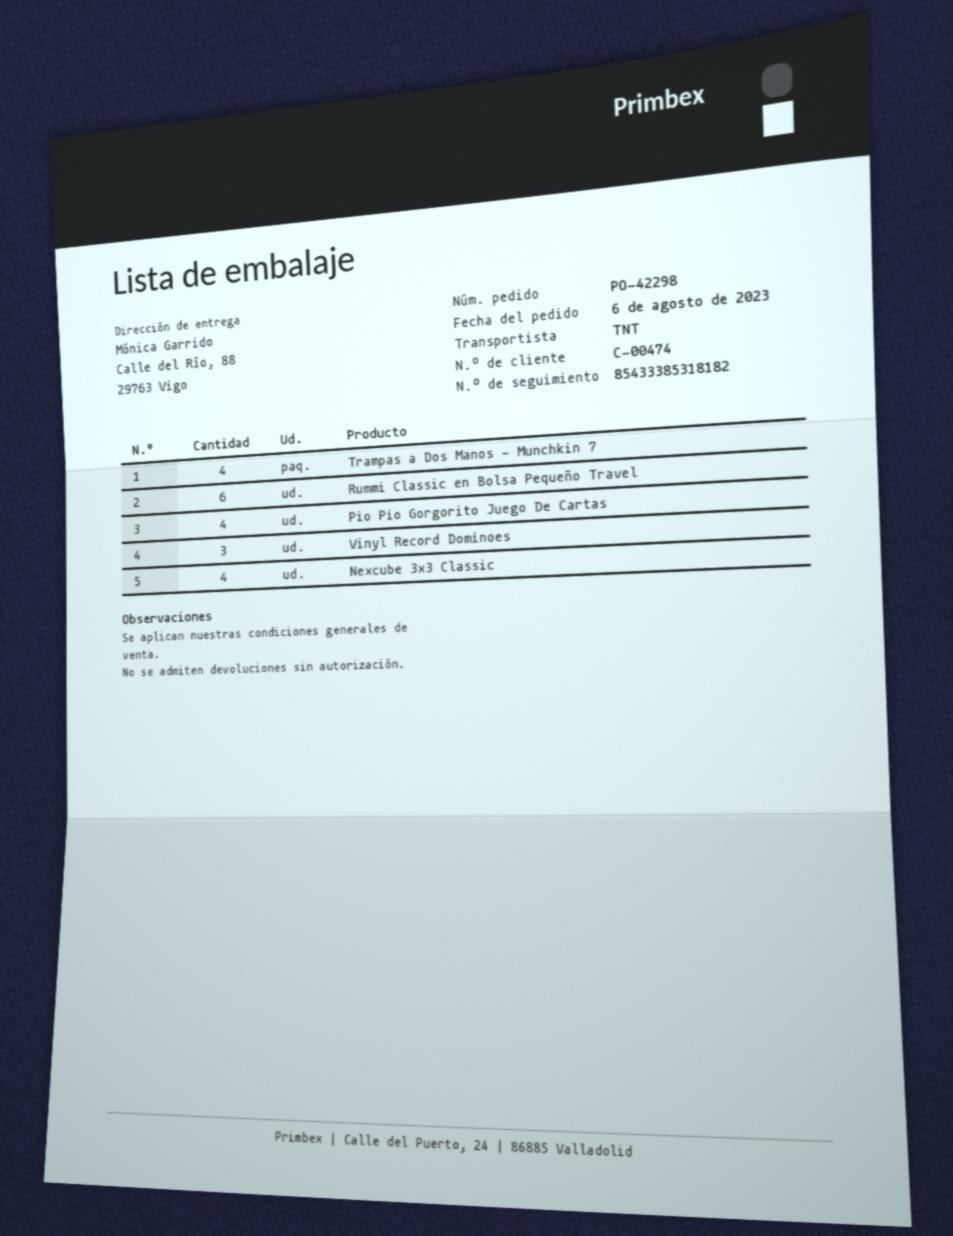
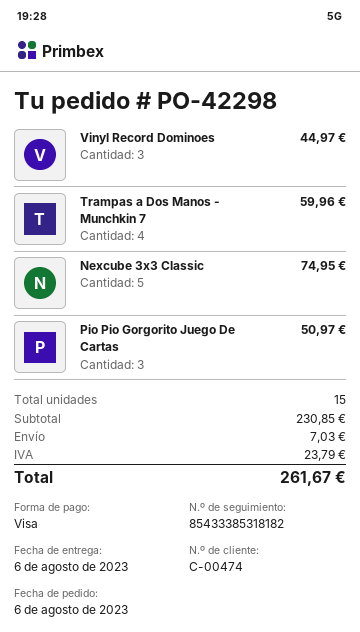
Rummi Classic en Bolsa Pequeño Travel: 6 -> none
Pio Pio Gorgorito Juego De Cartas: 4 -> 3
Nexcube 3x3 Classic: 4 -> 5

